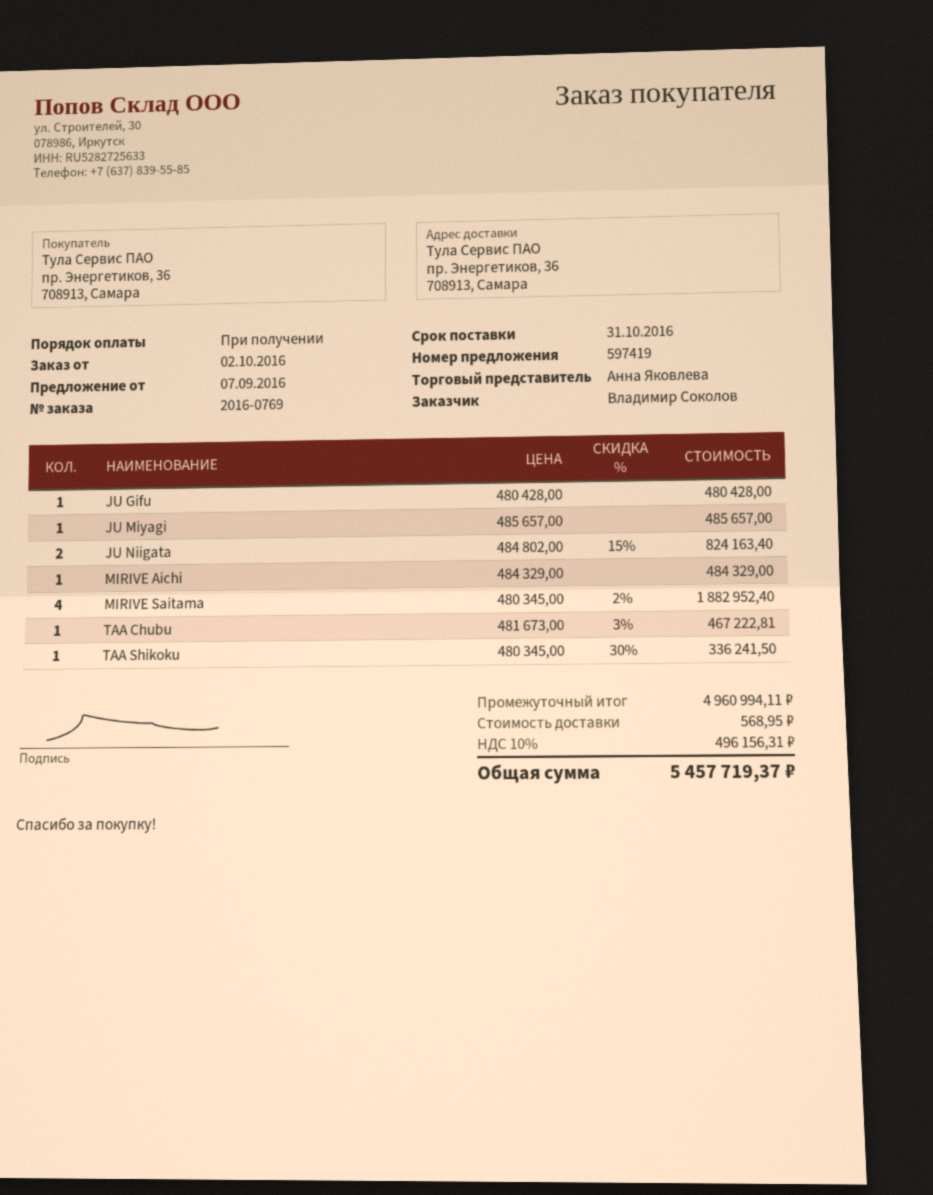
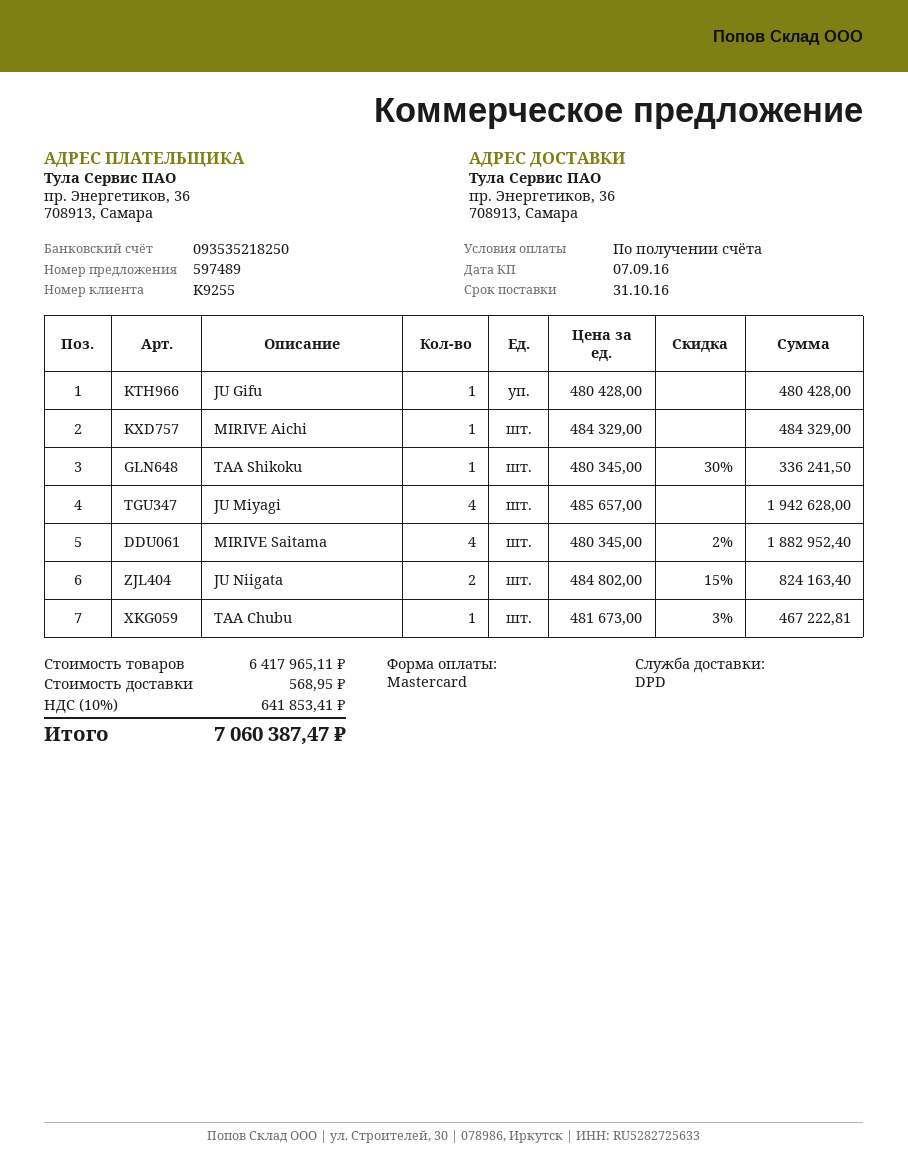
quote number: 597419 -> 597489
JU Miyagi: 1 x 485657.00 = 485657.00 -> 4 x 485657.00 = 1942628.00
subtotal: 4960994.11 -> 6417965.11
tax: 10% = 496156.31 -> 10% = 641853.41
total: 5457719.37 -> 7060387.47

